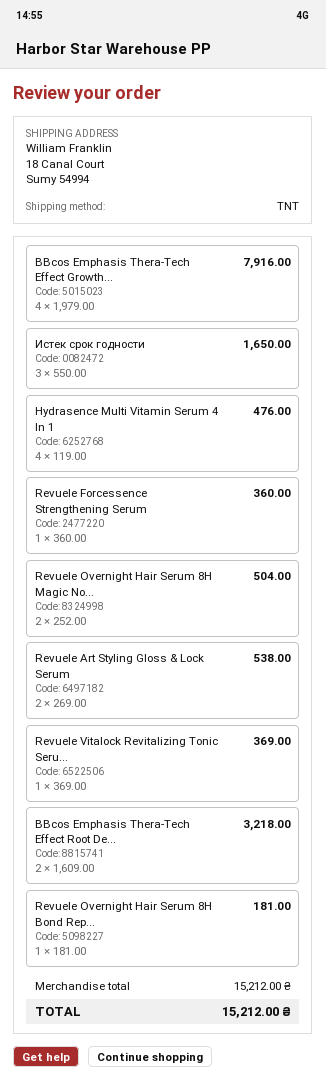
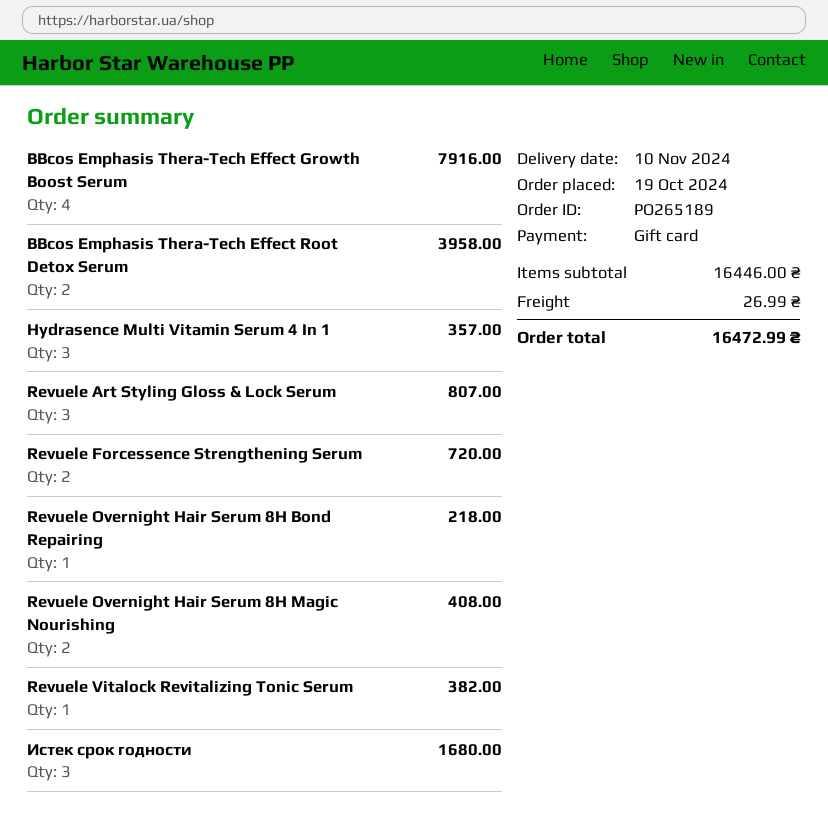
Истек срок годности: 3 for 1650.00 -> 3 for 1680.00
Hydrasence Multi Vitamin Serum 4 In 1: 4 for 476.00 -> 3 for 357.00
Revuele Forcessence Strengthening Serum: 1 for 360.00 -> 2 for 720.00
Revuele Overnight Hair Serum 8H Magic No...: 2 for 504.00 -> 2 for 408.00
Revuele Art Styling Gloss & Lock Serum: 2 for 538.00 -> 3 for 807.00
Revuele Vitalock Revitalizing Tonic Seru...: 1 for 369.00 -> 1 for 382.00
BBcos Emphasis Thera-Tech Effect Root De...: 2 for 3218.00 -> 2 for 3958.00
Revuele Overnight Hair Serum 8H Bond Rep...: 1 for 181.00 -> 1 for 218.00
subtotal: 15212.00 -> 16446.00
shipping: none -> 26.99
total: 15212.00 -> 16472.99

